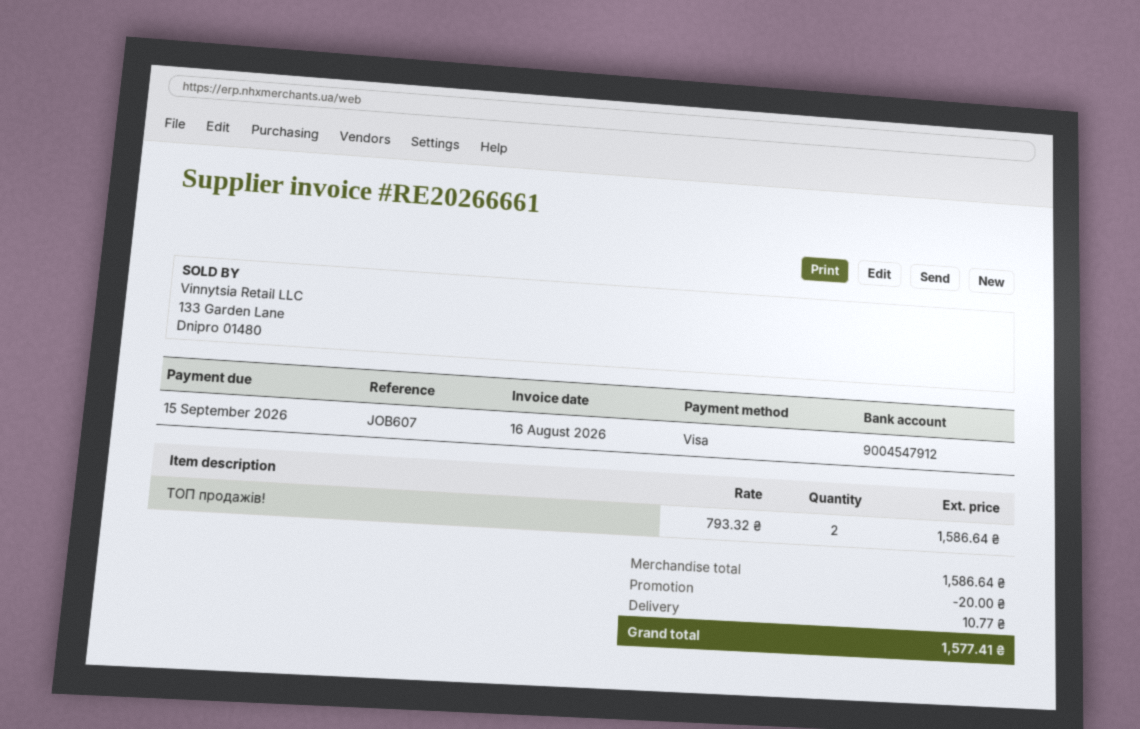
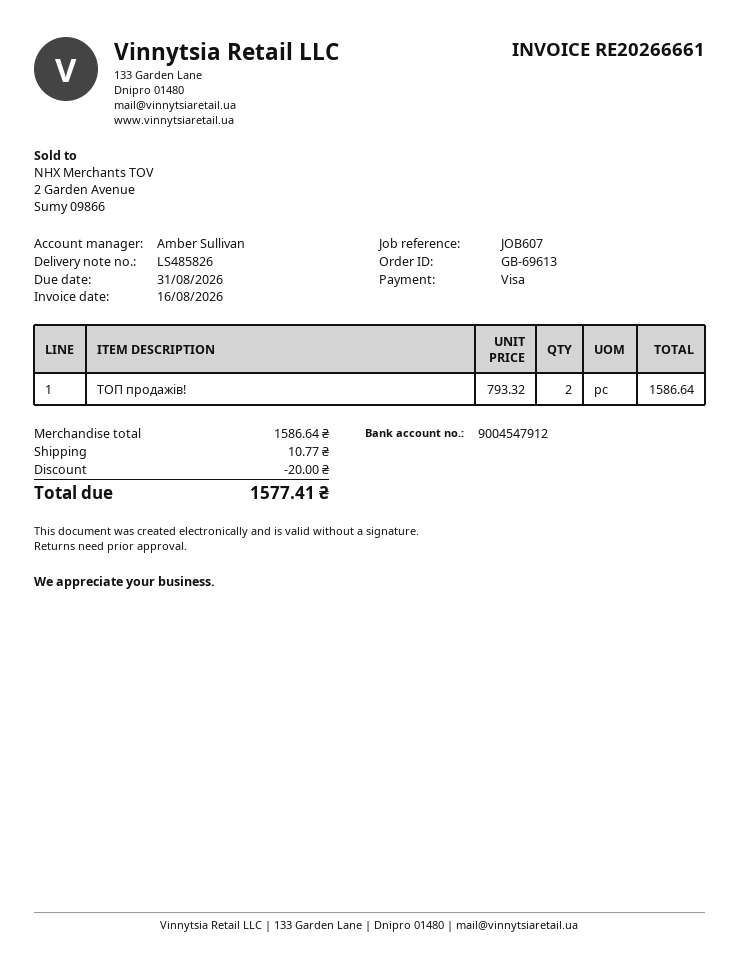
due date: 2026-09-15 -> 2026-08-31

